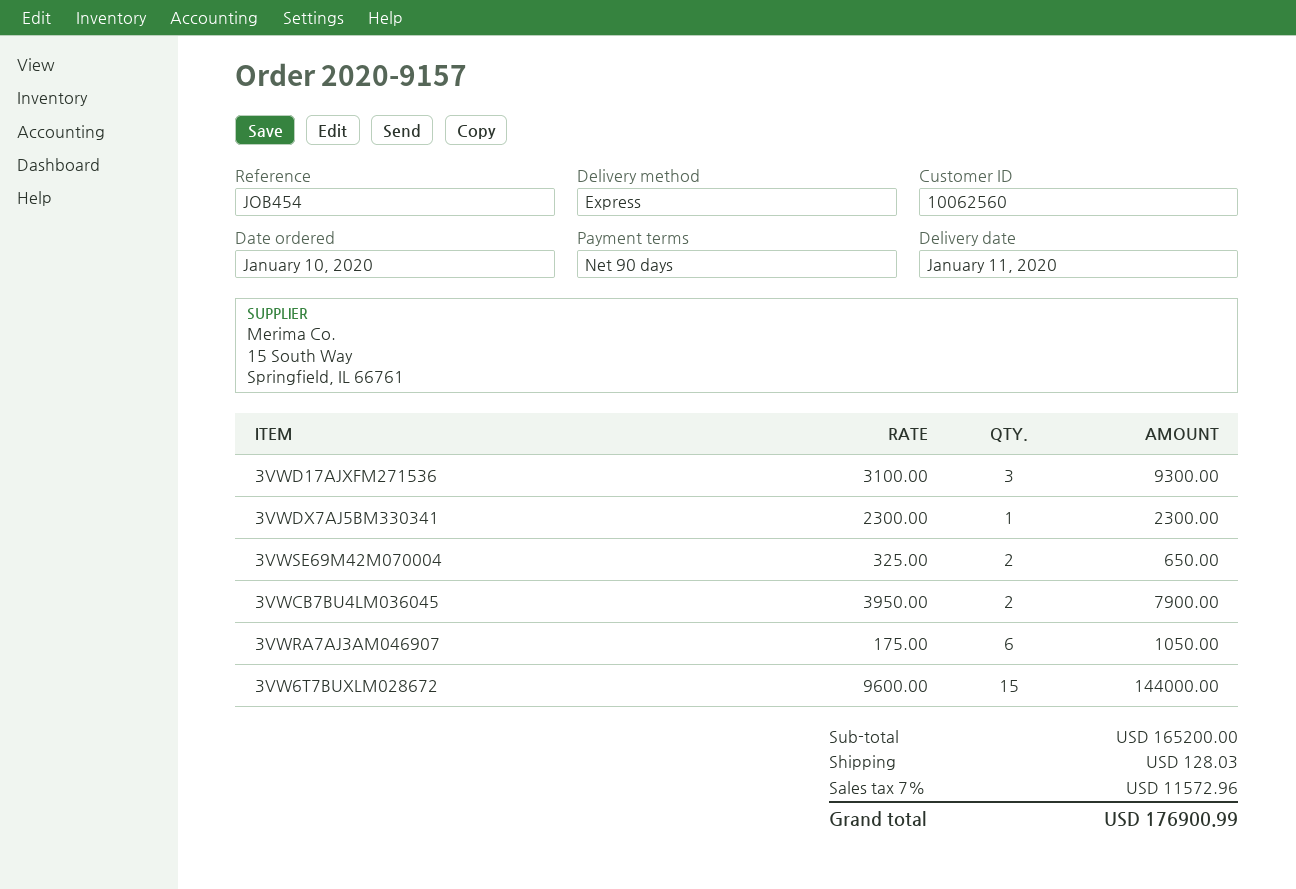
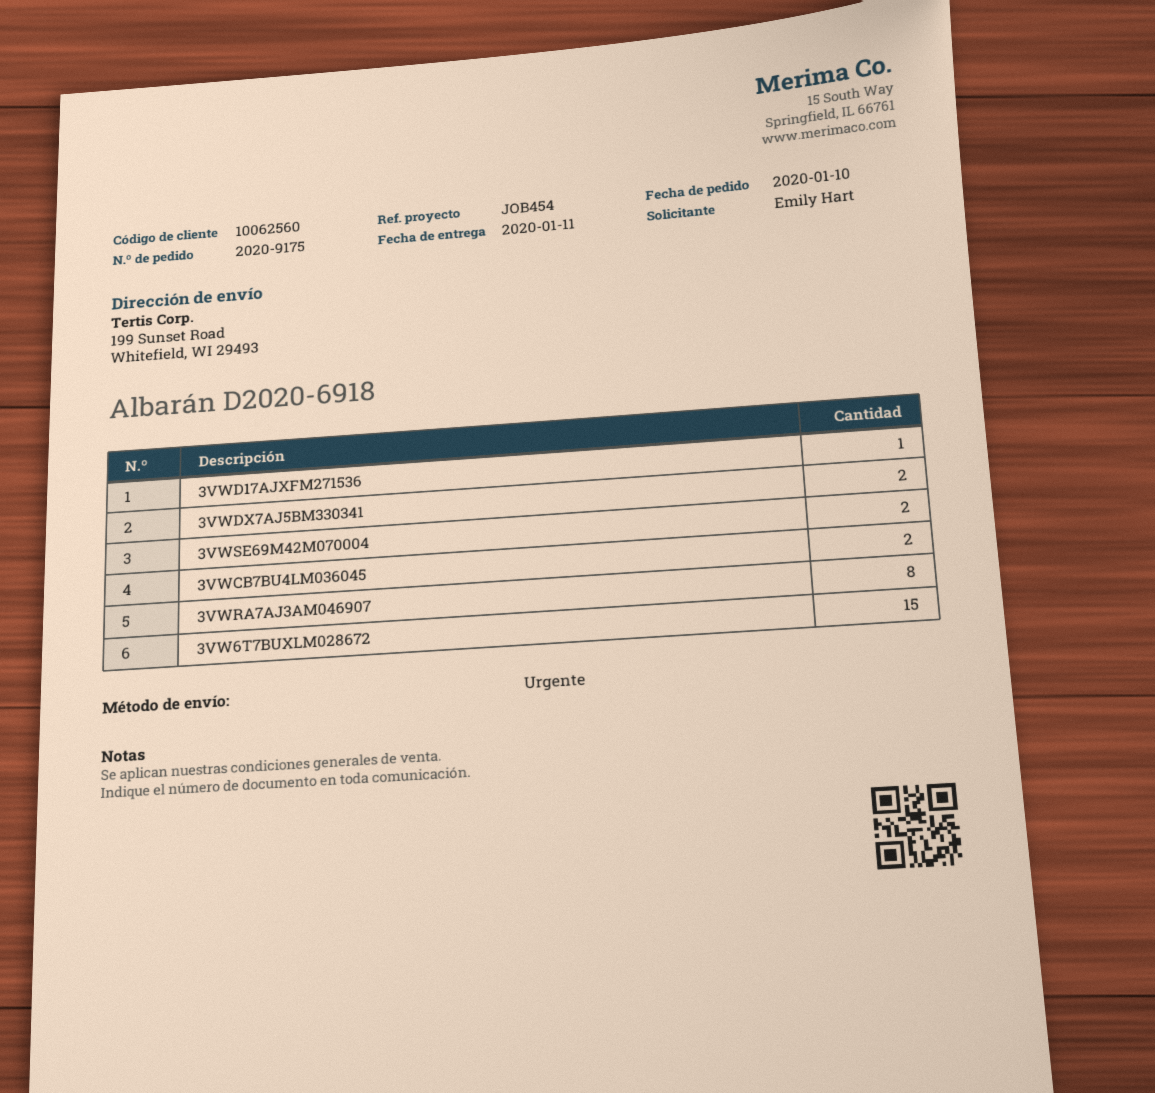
order number: 2020-9157 -> 2020-9175
3VWD17AJXFM271536: 3 -> 1
3VWDX7AJ5BM330341: 1 -> 2
3VWRA7AJ3AM046907: 6 -> 8

